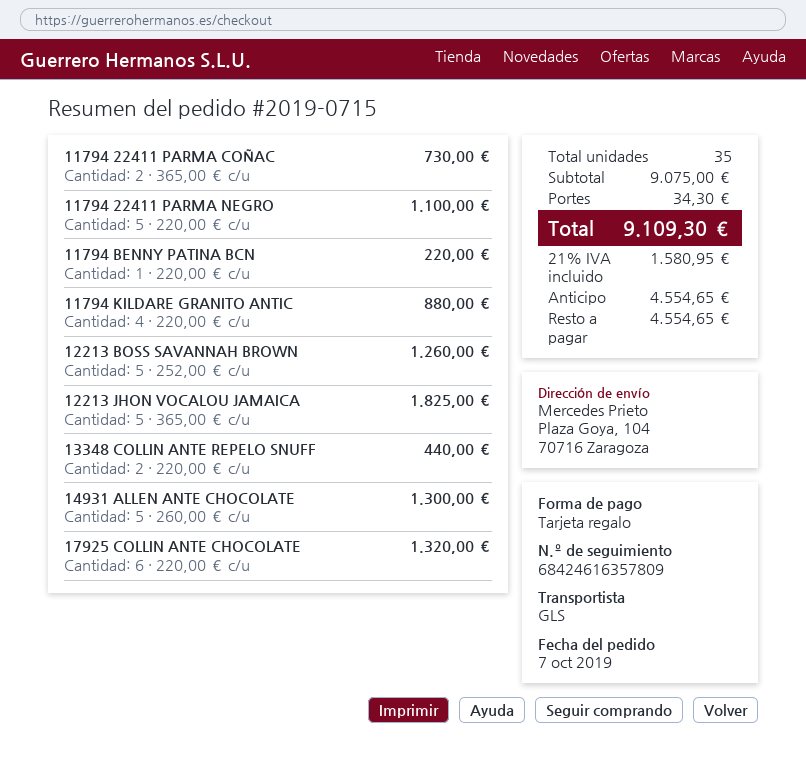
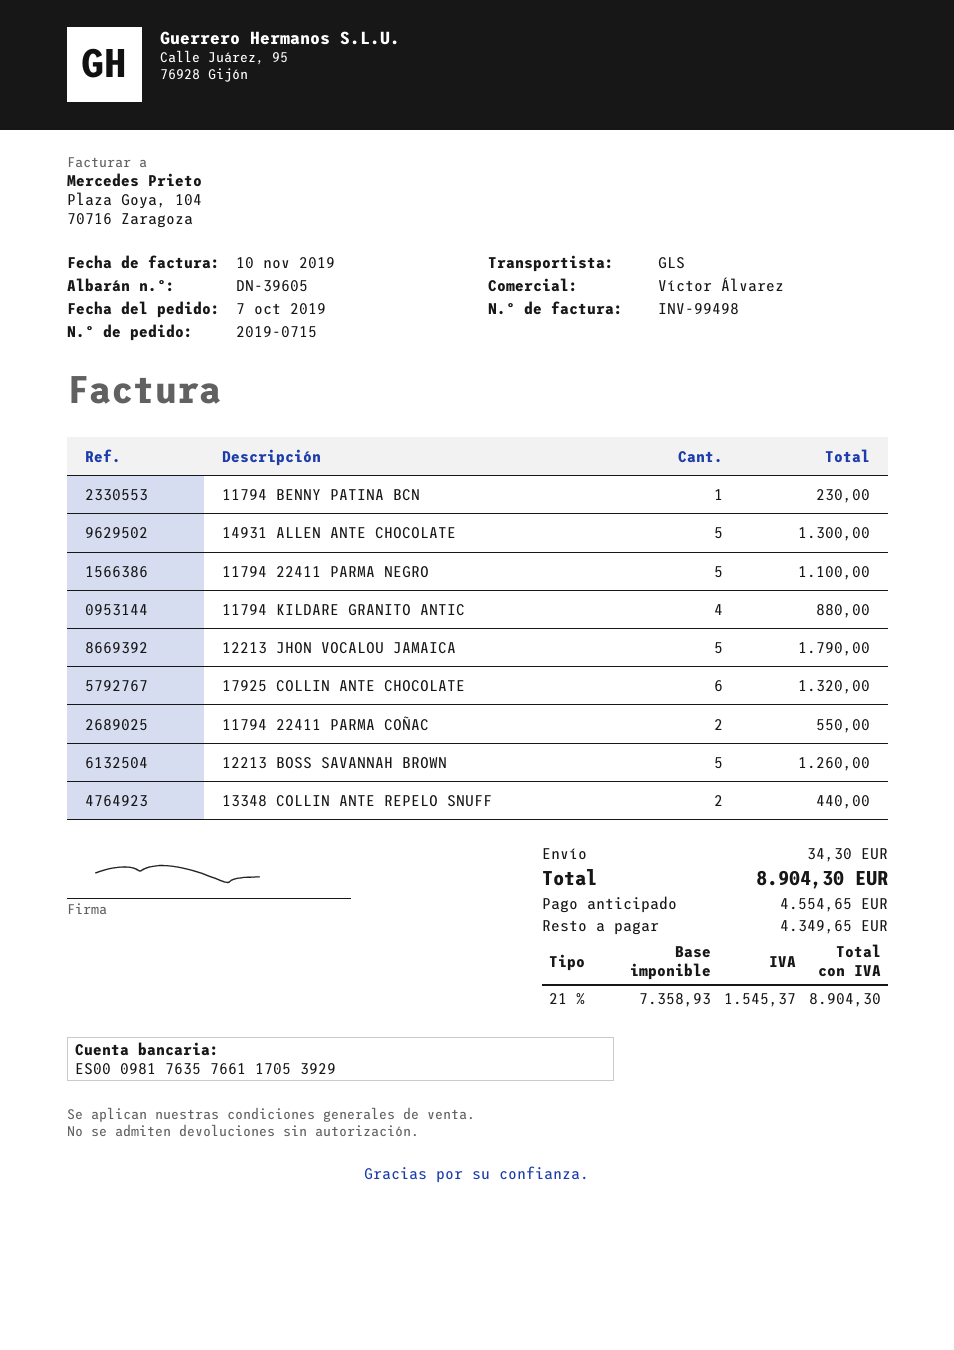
11794 22411 PARMA COÑAC: 2 for 730.00 -> 2 for 550.00
11794 BENNY PATINA BCN: 1 for 220.00 -> 1 for 230.00
12213 JHON VOCALOU JAMAICA: 5 for 1825.00 -> 5 for 1790.00
tax: 21% = 1580.95 -> 21% = 1545.37
total: 9109.30 -> 8904.30
balance: 4554.65 -> 4349.65

